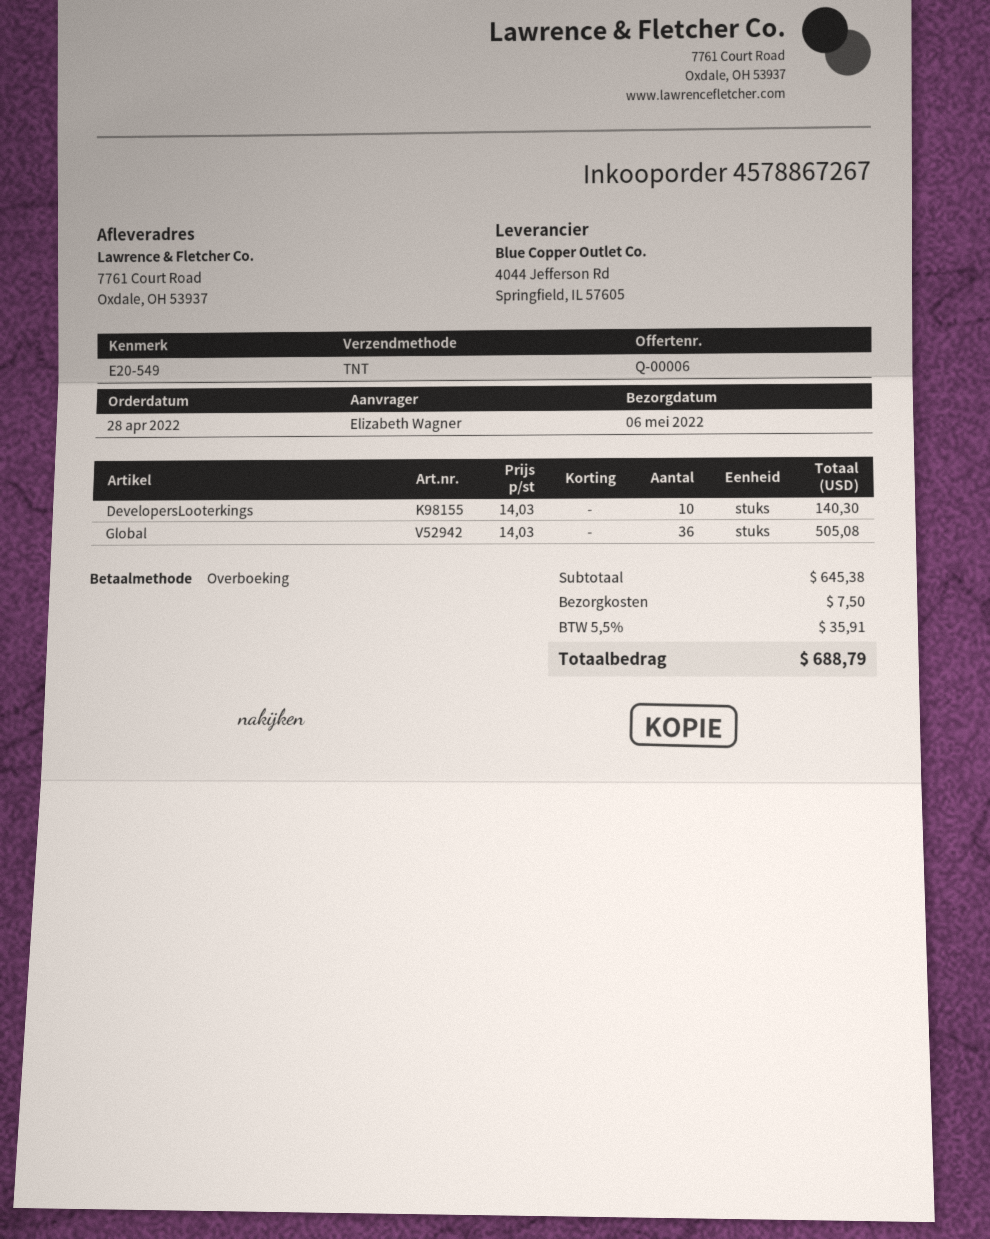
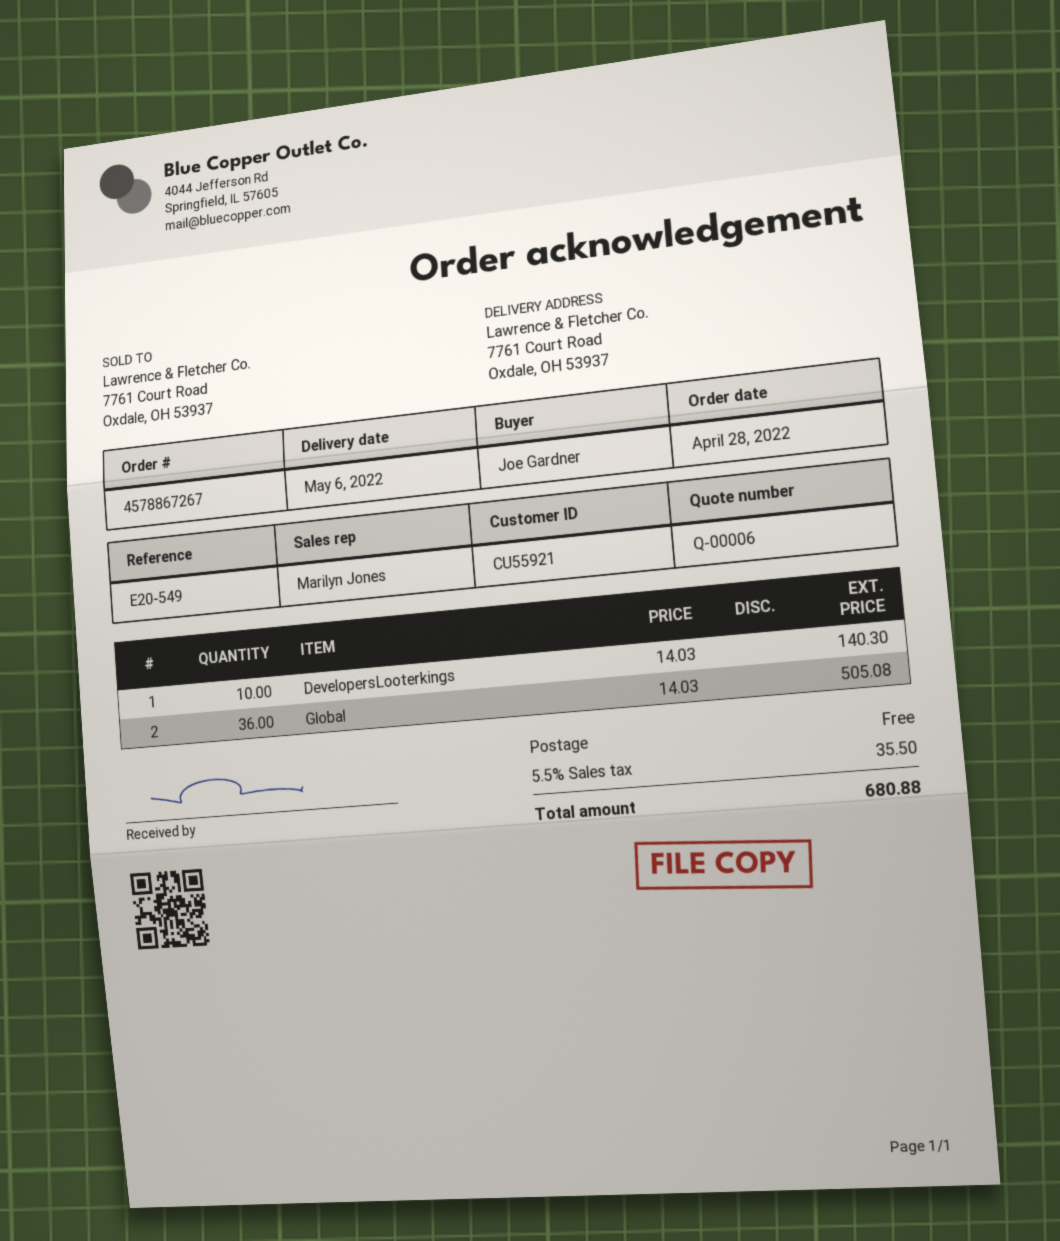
ordered by: Elizabeth Wagner -> Joe Gardner
shipping: 7.50 -> 0.00
tax: 5.5% = 35.91 -> 5.5% = 35.50
total: 688.79 -> 680.88

